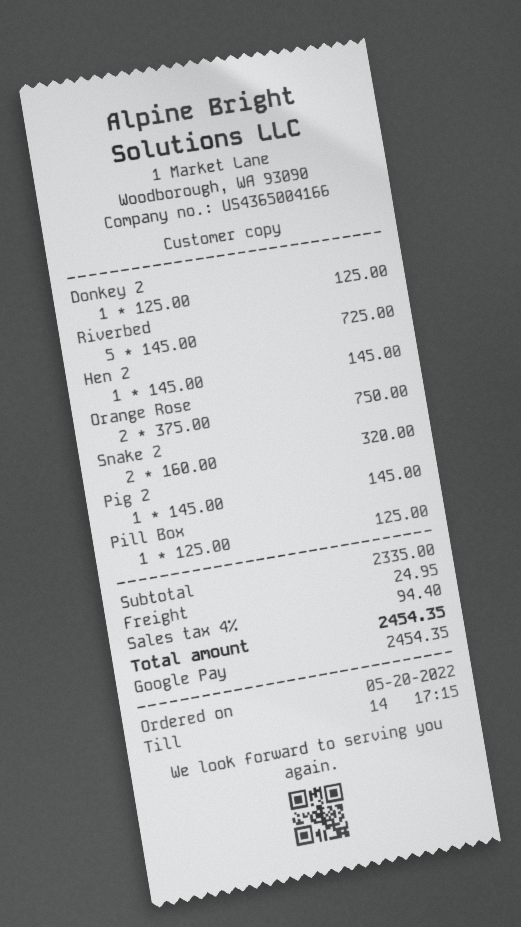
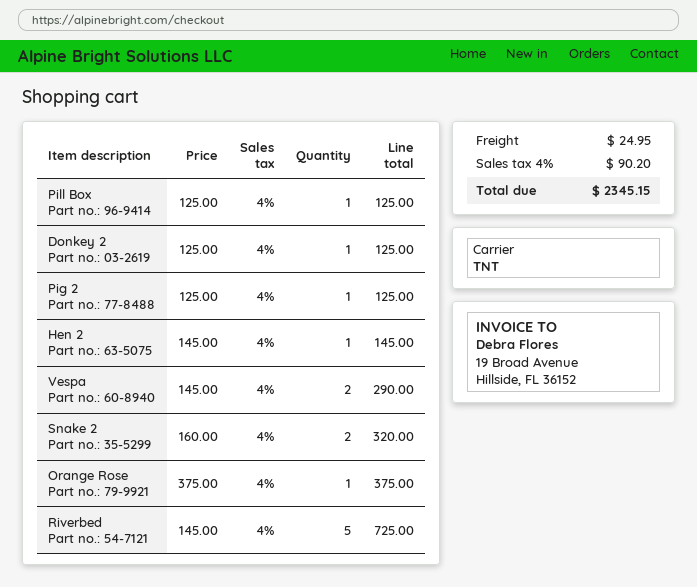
Orange Rose: 2 x 375.00 = 750.00 -> 1 x 375.00 = 375.00
Pig 2: 1 x 145.00 = 145.00 -> 1 x 125.00 = 125.00
Vespa: none -> 2 x 145.00 = 290.00
tax: 4% = 94.40 -> 4% = 90.20
total: 2454.35 -> 2345.15

